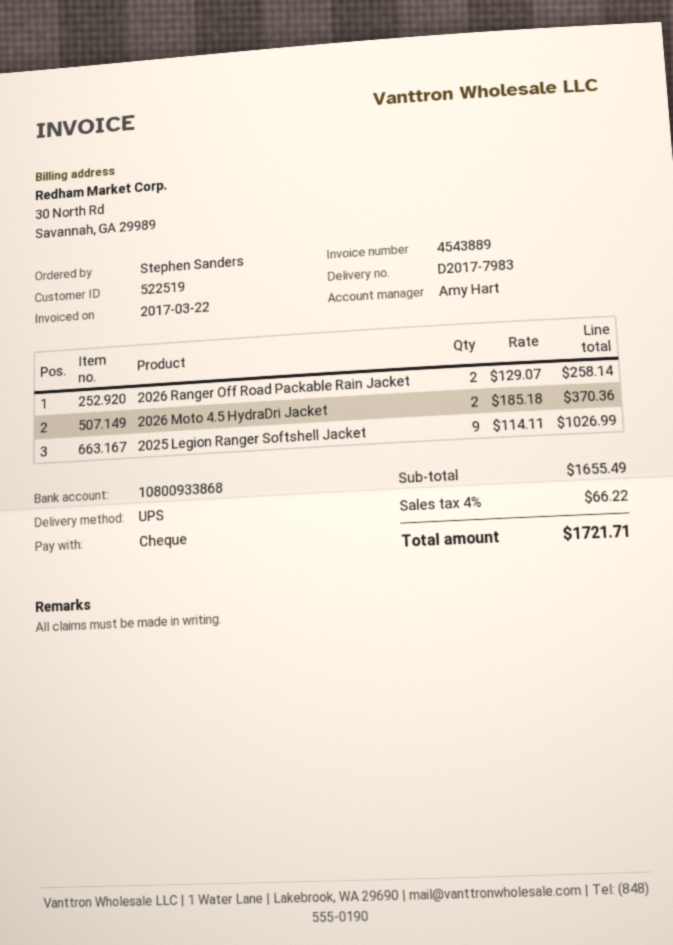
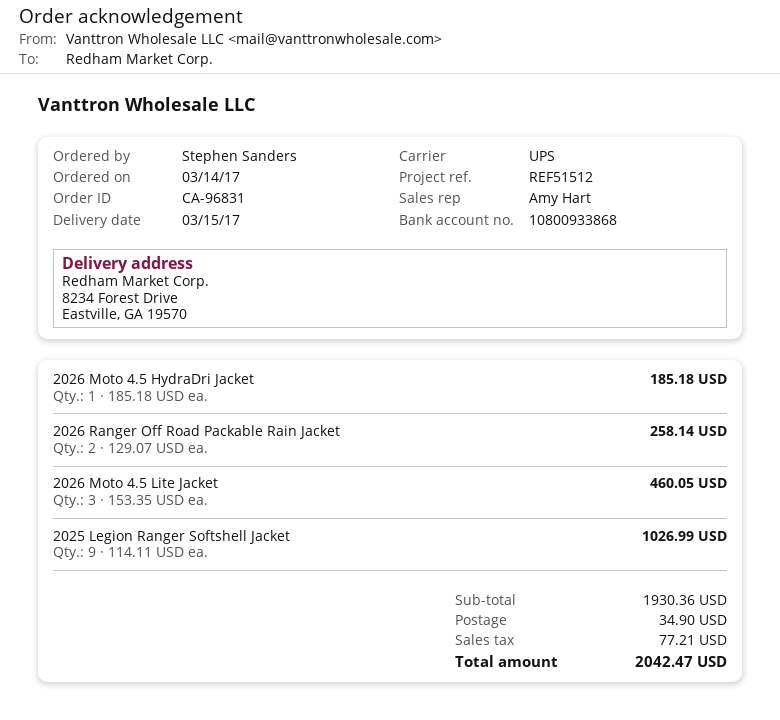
2026 Moto 4.5 HydraDri Jacket: 2 x 185.18 = 370.36 -> 1 x 185.18 = 185.18
2026 Moto 4.5 Lite Jacket: none -> 3 x 153.35 = 460.05
subtotal: 1655.49 -> 1930.36
shipping: none -> 34.90
tax: 66.22 -> 77.21
total: 1721.71 -> 2042.47

